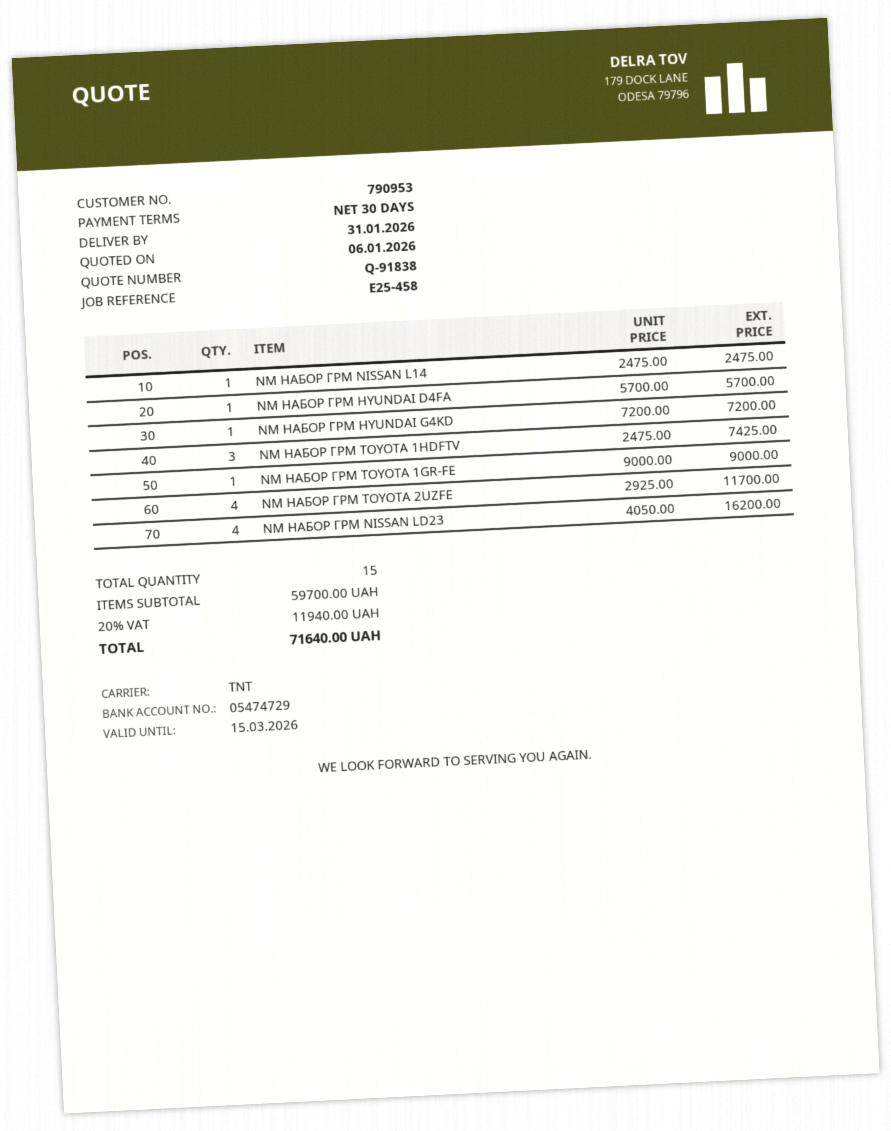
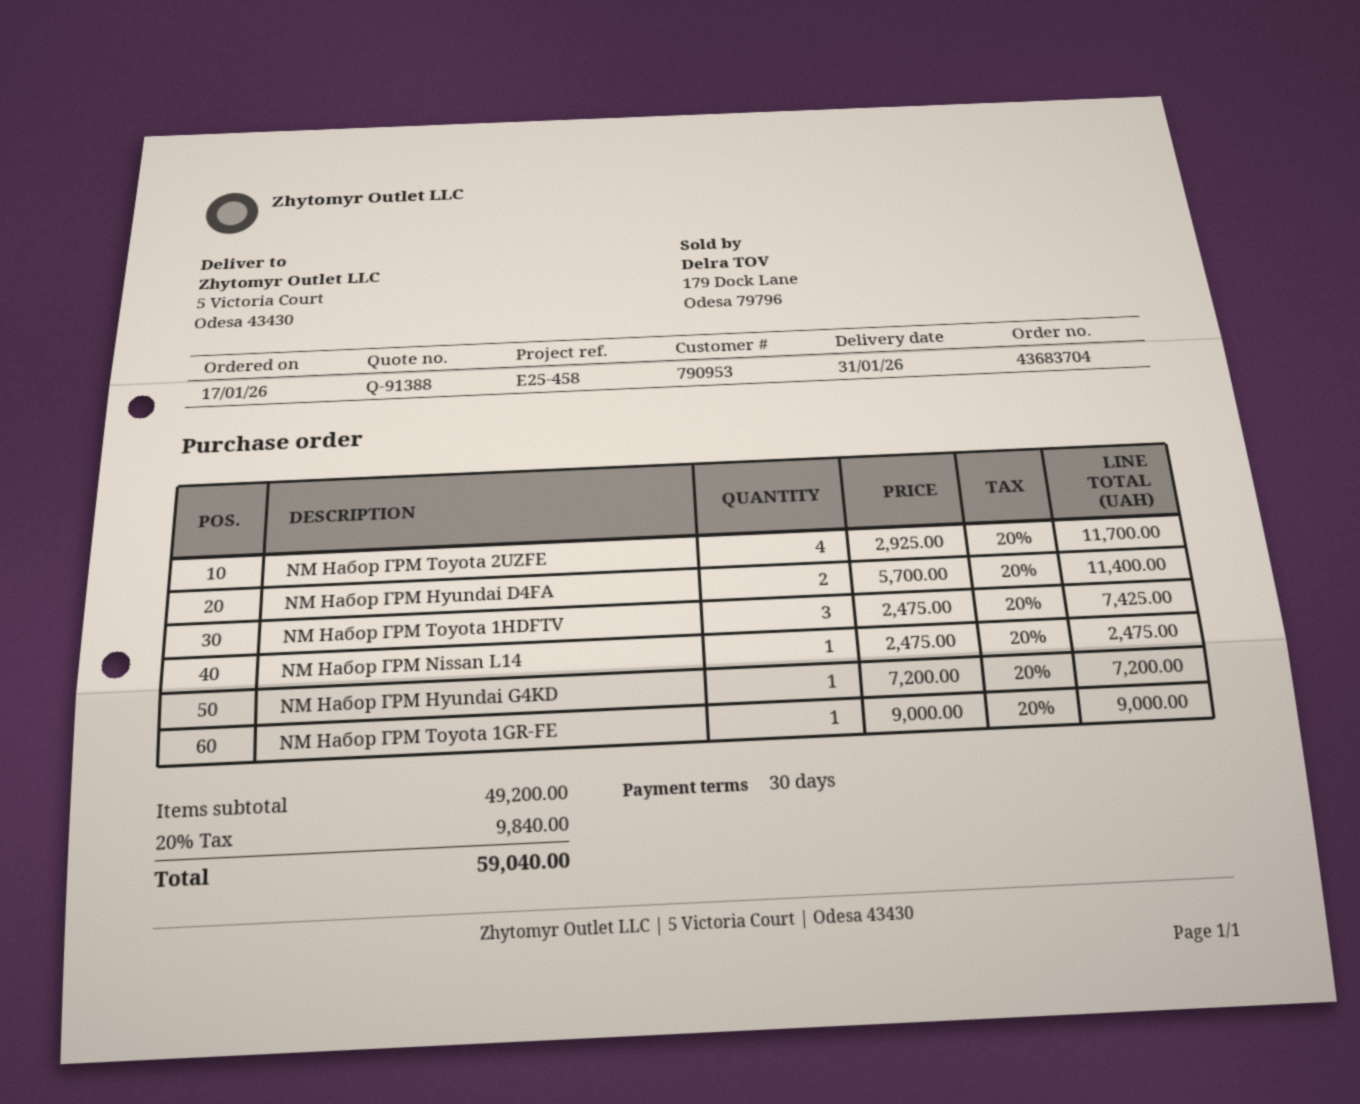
quote number: Q-91838 -> Q-91388
NM НАБОР ГРМ HYUNDAI D4FA: 1 x 5700.00 = 5700.00 -> 2 x 5700.00 = 11400.00
NM НАБОР ГРМ NISSAN LD23: 4 x 4050.00 = 16200.00 -> none
subtotal: 59700.00 -> 49200.00
tax: 20% = 11940.00 -> 20% = 9840.00
total: 71640.00 -> 59040.00

